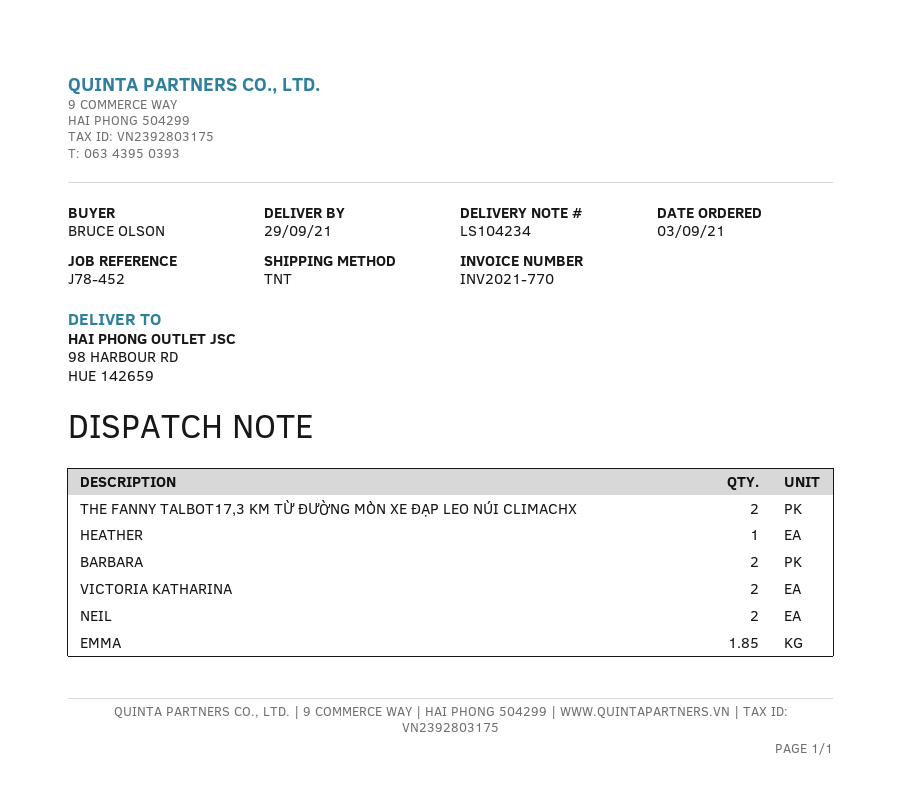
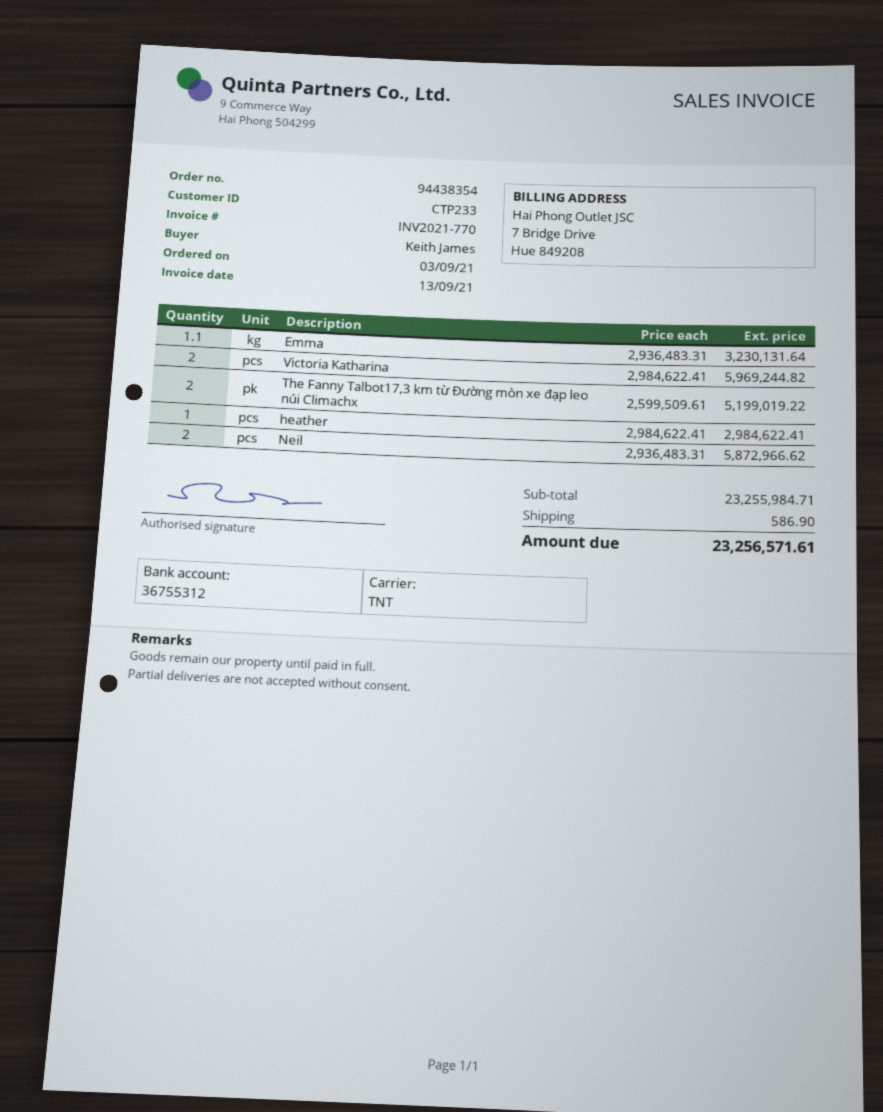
ordered by: BRUCE OLSON -> Keith James
BARBARA: 2 -> none
EMMA: 1.85 -> 1.1

